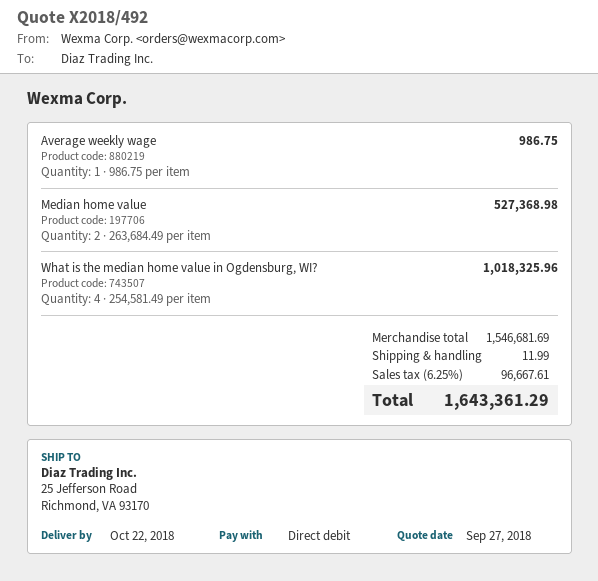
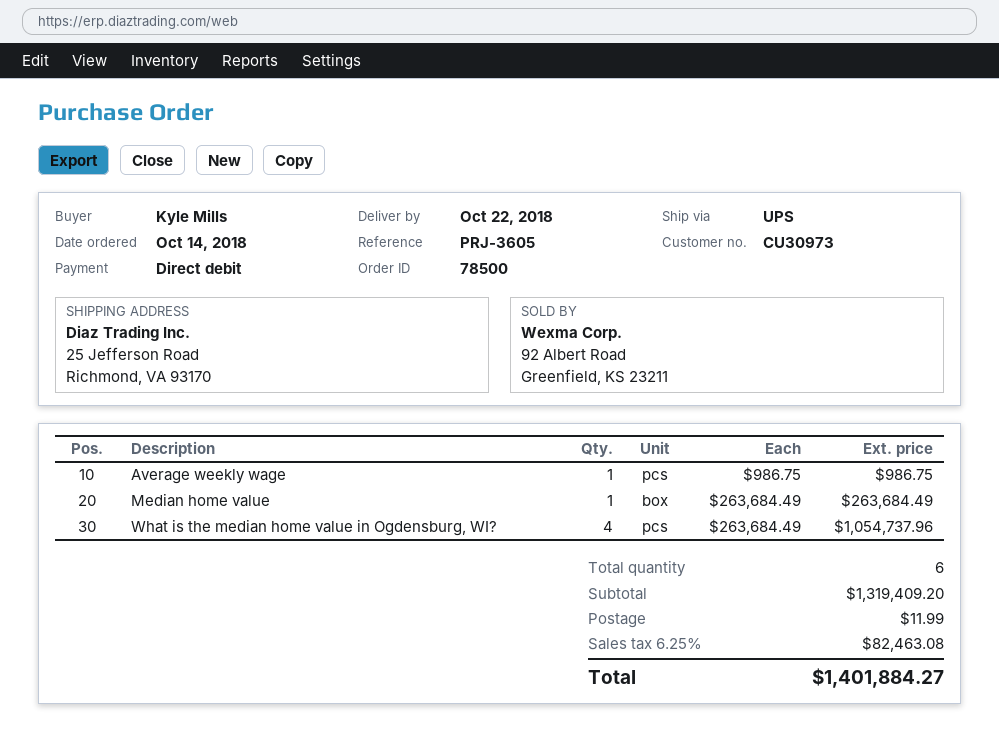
Median home value: 2 x 263684.49 = 527368.98 -> 1 x 263684.49 = 263684.49
What is the median home value in Ogdensburg, WI?: 4 x 254581.49 = 1018325.96 -> 4 x 263684.49 = 1054737.96
subtotal: 1546681.69 -> 1319409.20
tax: 6.25% = 96667.61 -> 6.25% = 82463.08
total: 1643361.29 -> 1401884.27

